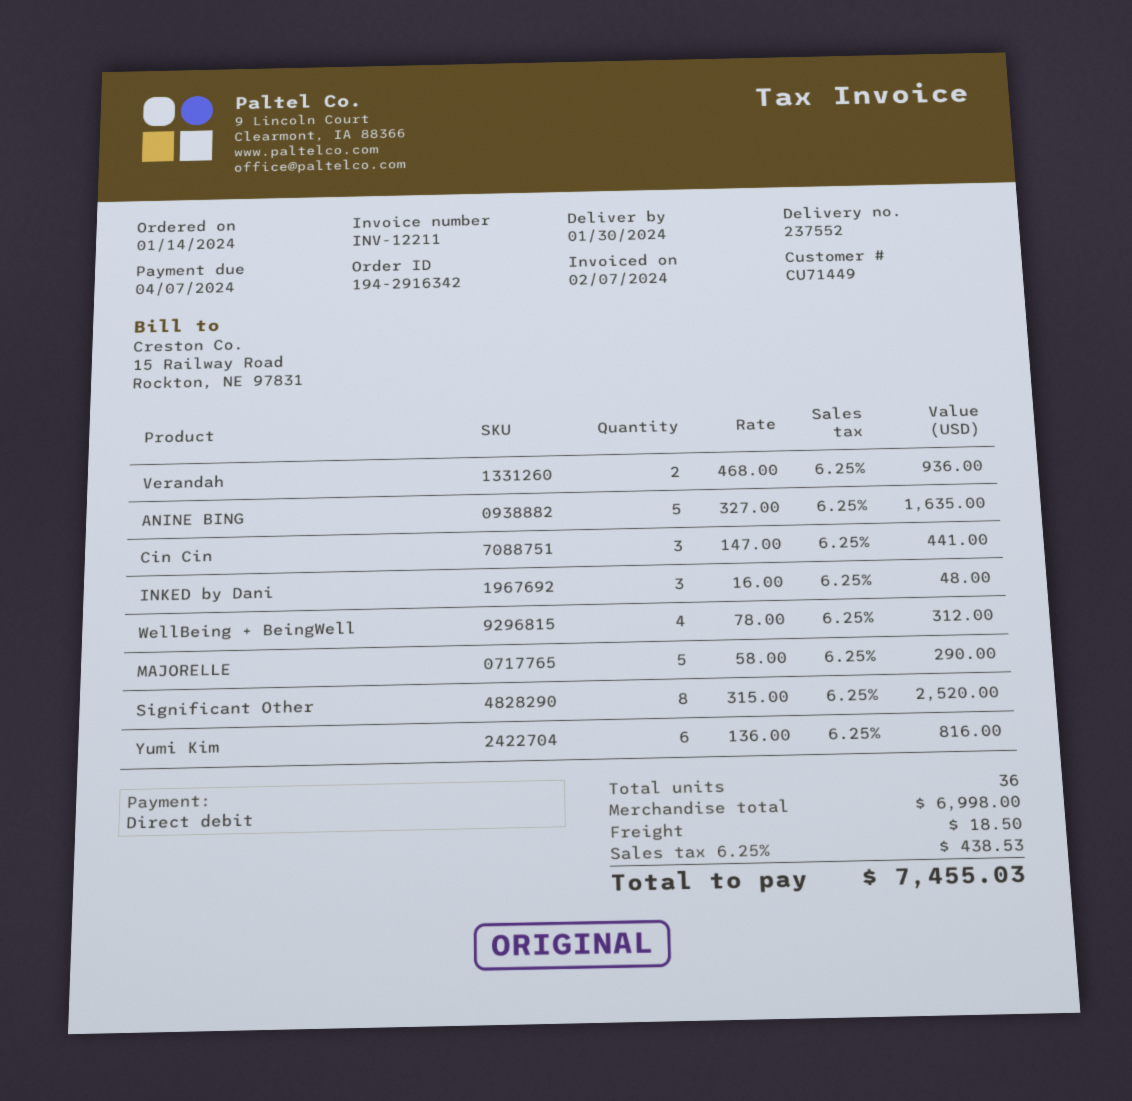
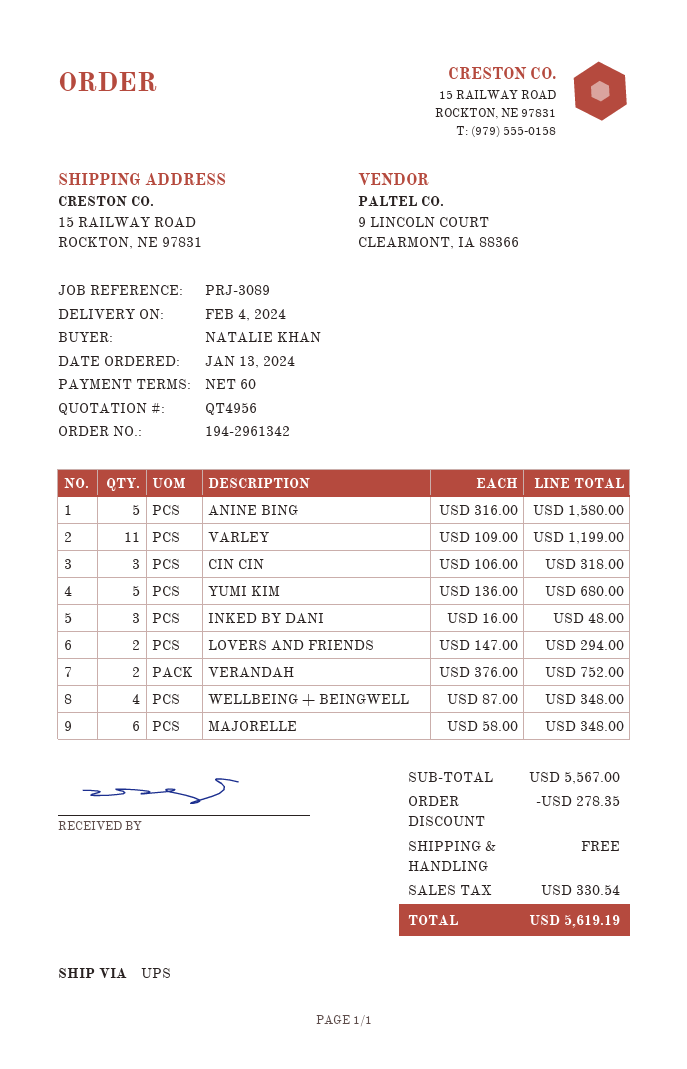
order number: 194-2916342 -> 194-2961342
order date: 2024-01-14 -> 2024-01-13
delivery date: 2024-01-30 -> 2024-02-04
Verandah: 2 x 468.00 = 936.00 -> 2 x 376.00 = 752.00
ANINE BING: 5 x 327.00 = 1635.00 -> 5 x 316.00 = 1580.00
Cin Cin: 3 x 147.00 = 441.00 -> 3 x 106.00 = 318.00
WellBeing + BeingWell: 4 x 78.00 = 312.00 -> 4 x 87.00 = 348.00
MAJORELLE: 5 x 58.00 = 290.00 -> 6 x 58.00 = 348.00
Significant Other: 8 x 315.00 = 2520.00 -> none
Yumi Kim: 6 x 136.00 = 816.00 -> 5 x 136.00 = 680.00
VARLEY: none -> 11 x 109.00 = 1199.00
LOVERS AND FRIENDS: none -> 2 x 147.00 = 294.00
subtotal: 6998.00 -> 5567.00
discount: none -> 278.35
shipping: 18.50 -> 0.00
tax: 438.53 -> 330.54
total: 7455.03 -> 5619.19

